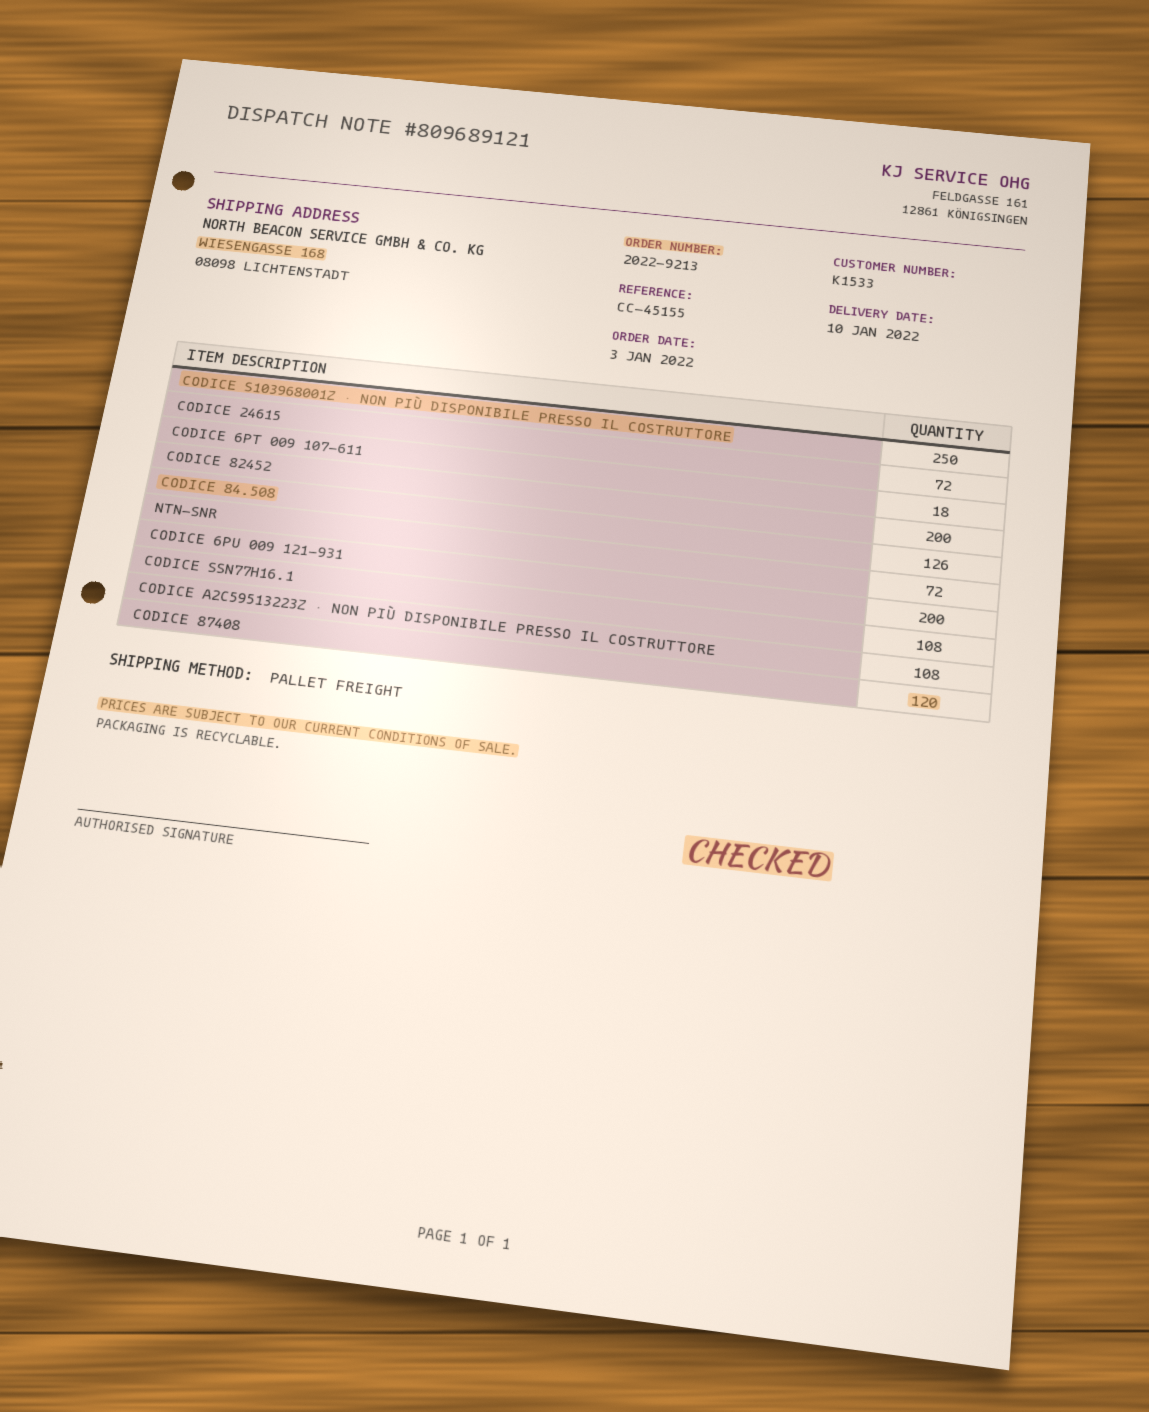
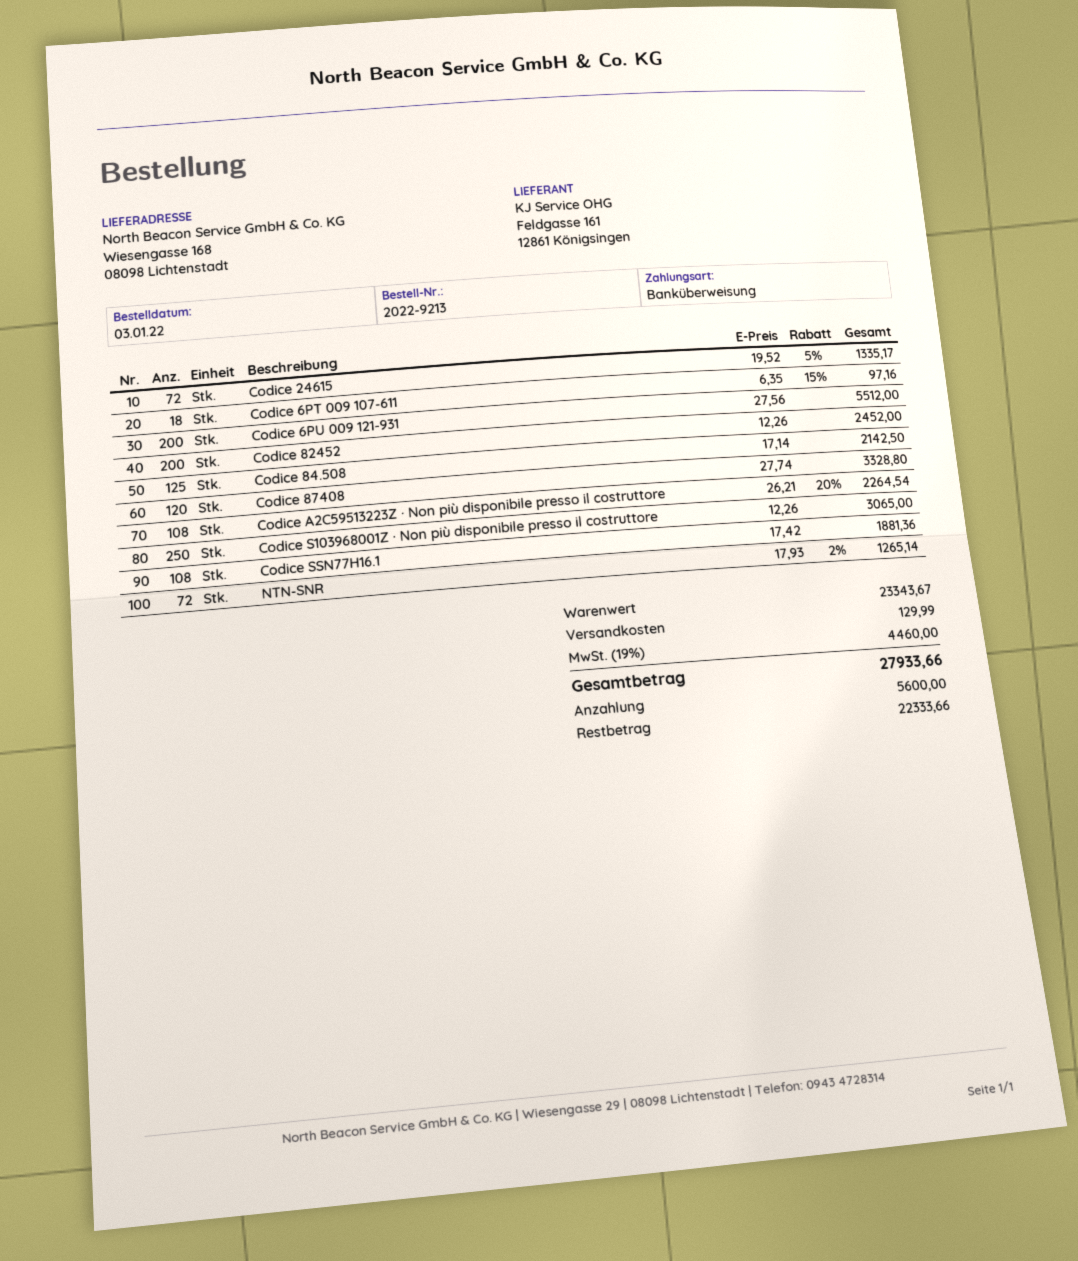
CODICE 84.508: 126 -> 125

